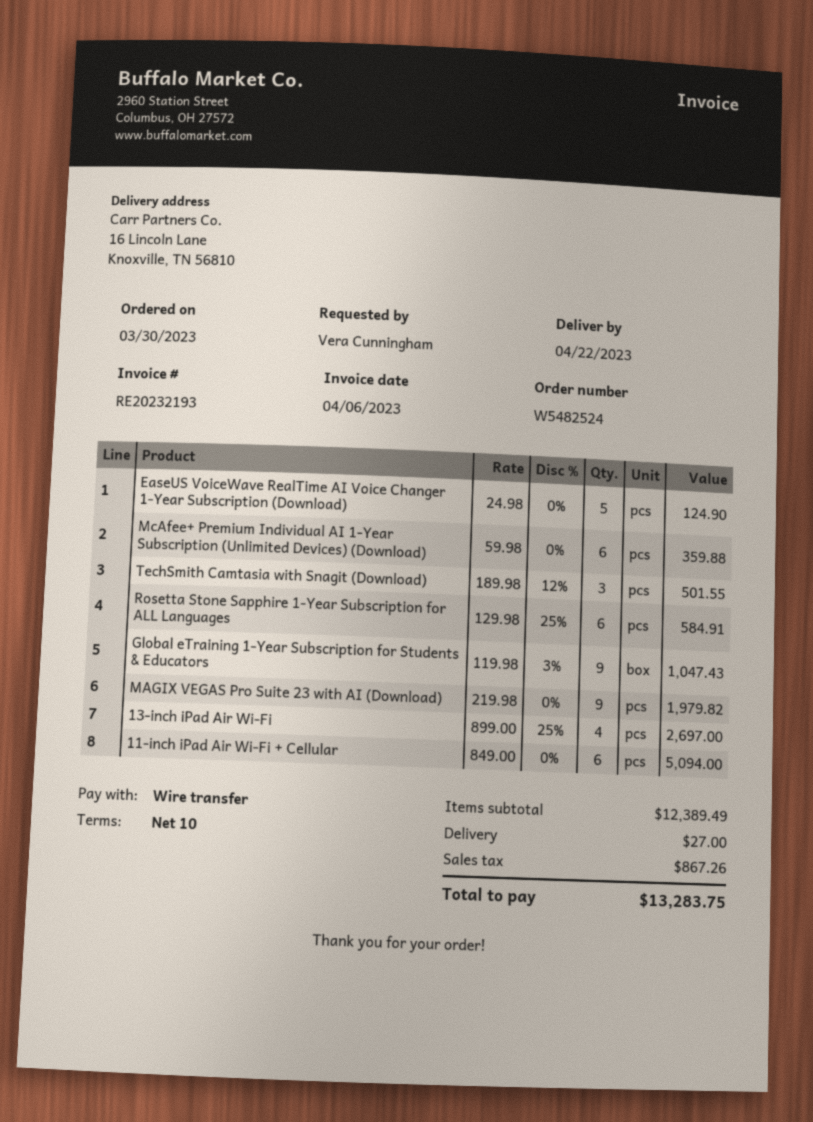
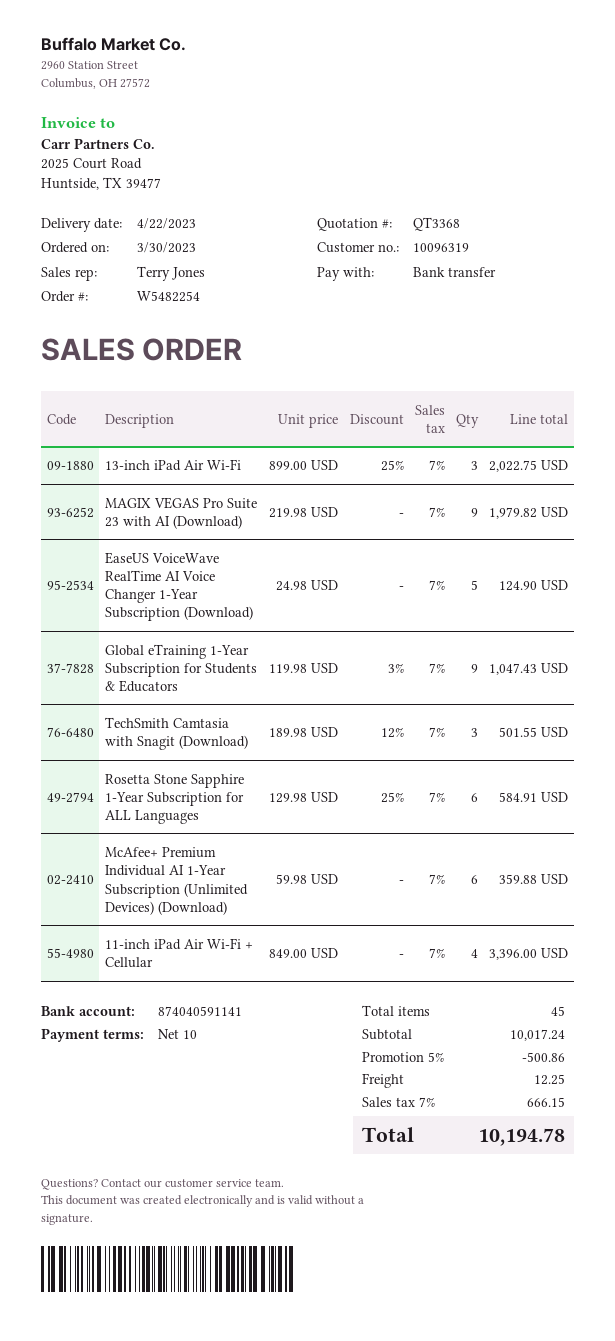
order number: W5482524 -> W5482254
13-inch iPad Air Wi-Fi: 4 x 899.00 - 25% = 2697.00 -> 3 x 899.00 - 25% = 2022.75
11-inch iPad Air Wi-Fi + Cellular: 6 x 849.00 = 5094.00 -> 4 x 849.00 = 3396.00
subtotal: 12389.49 -> 10017.24
discount: none -> 5% = 500.86
shipping: 27.00 -> 12.25
tax: 867.26 -> 666.15
total: 13283.75 -> 10194.78

